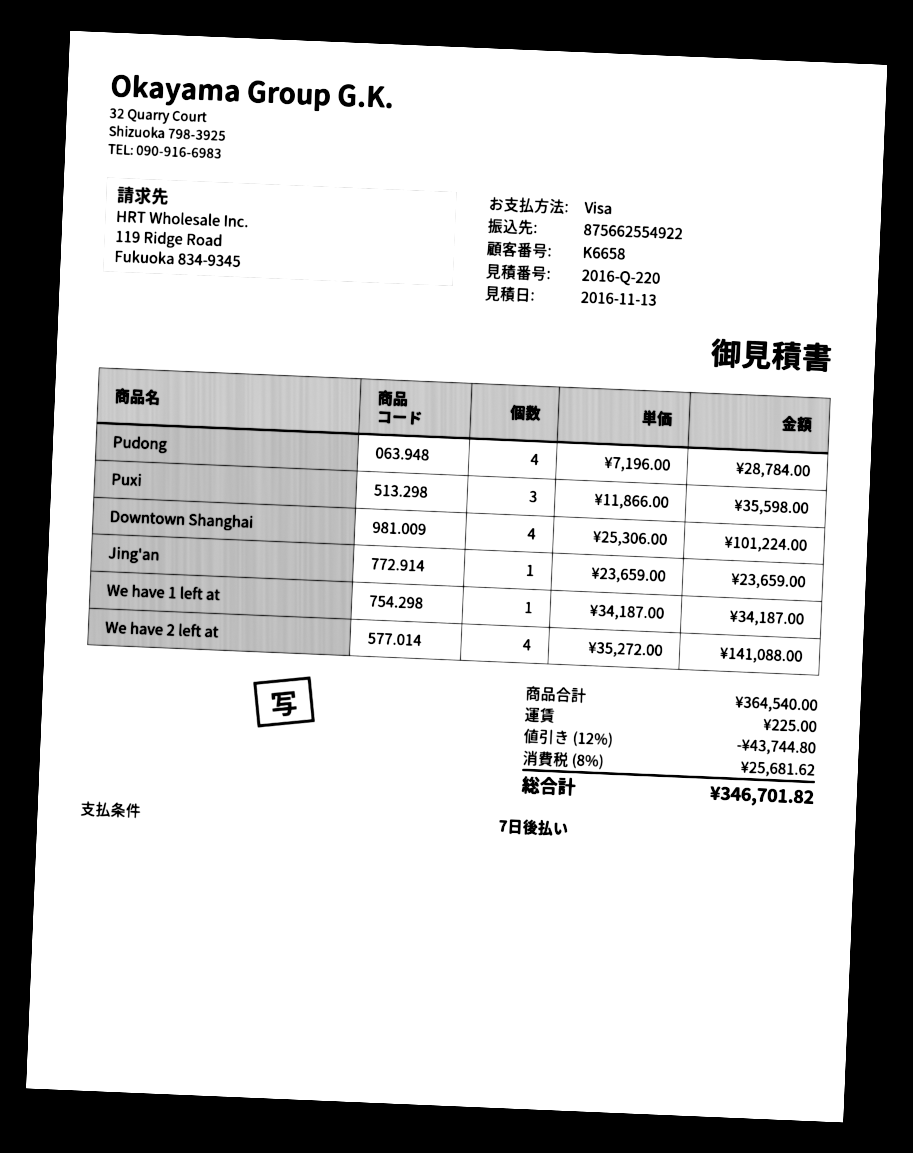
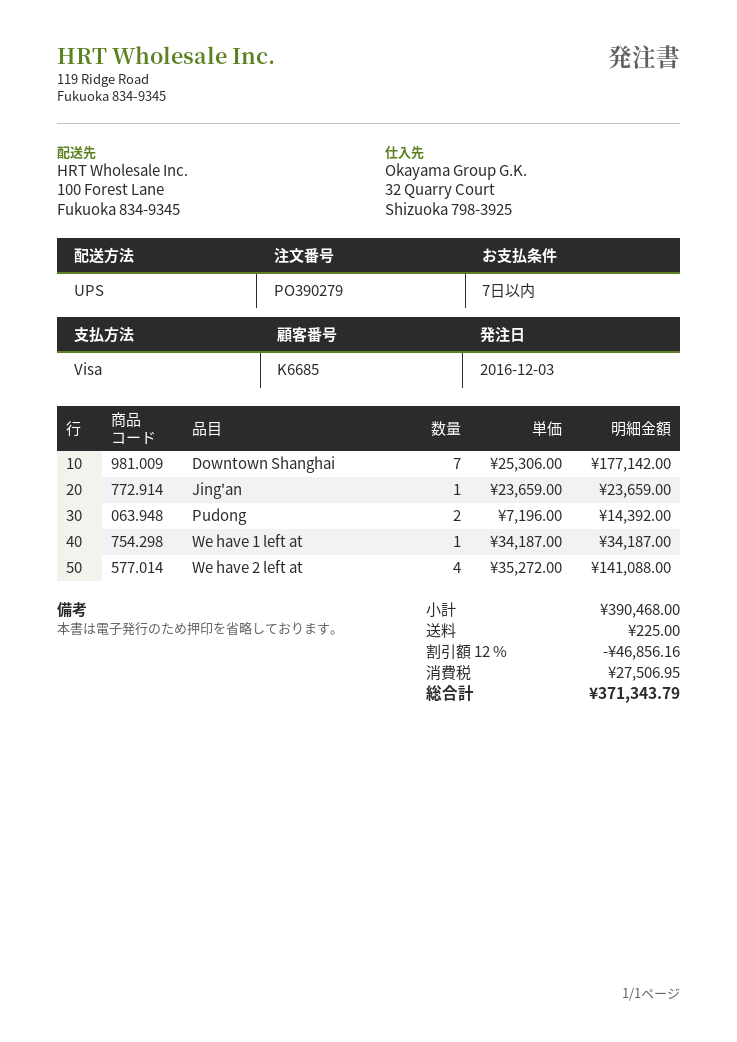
customer number: K6658 -> K6685
Pudong: 4 x 7196.00 = 28784.00 -> 2 x 7196.00 = 14392.00
Puxi: 3 x 11866.00 = 35598.00 -> none
Downtown Shanghai: 4 x 25306.00 = 101224.00 -> 7 x 25306.00 = 177142.00
subtotal: 364540.00 -> 390468.00
discount: 12% = 43744.80 -> 12% = 46856.16
tax: 25681.62 -> 27506.95
total: 346701.82 -> 371343.79

